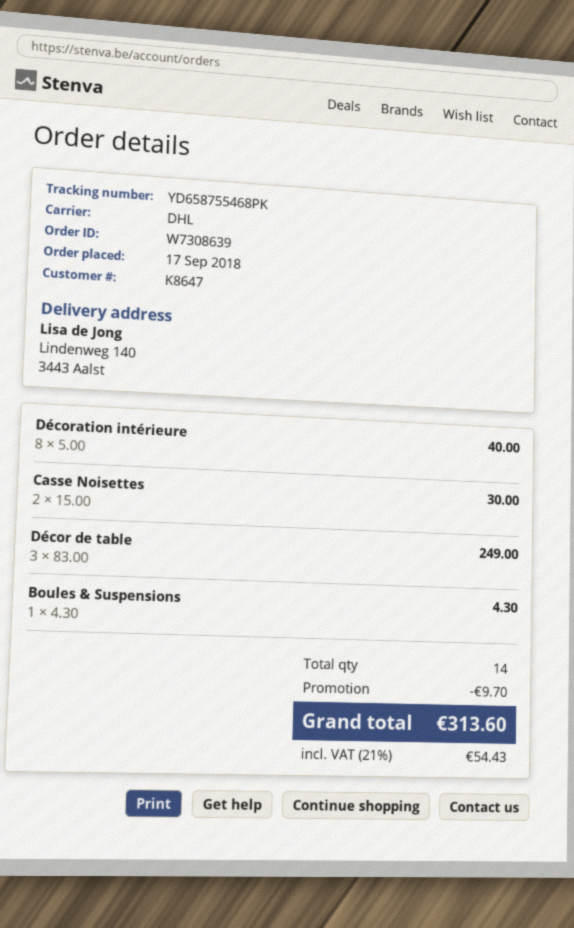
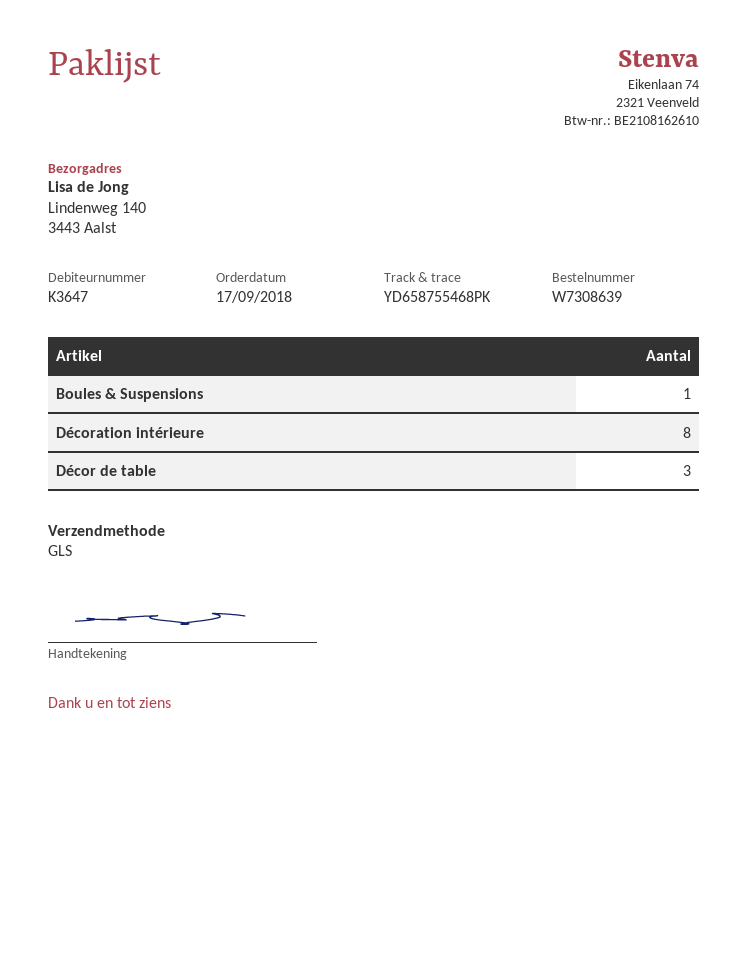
customer number: K8647 -> K3647
shipping method: DHL -> GLS
Casse Noisettes: 2 -> none

